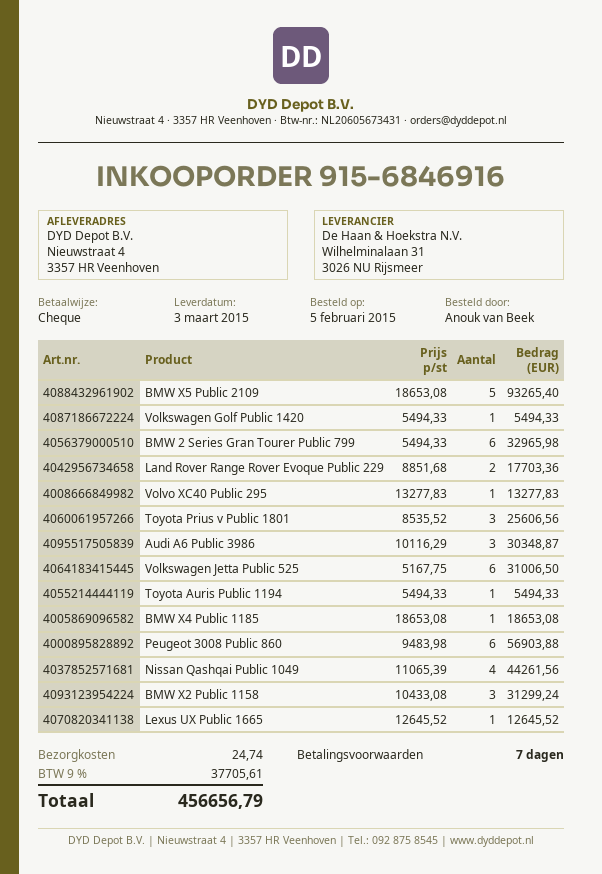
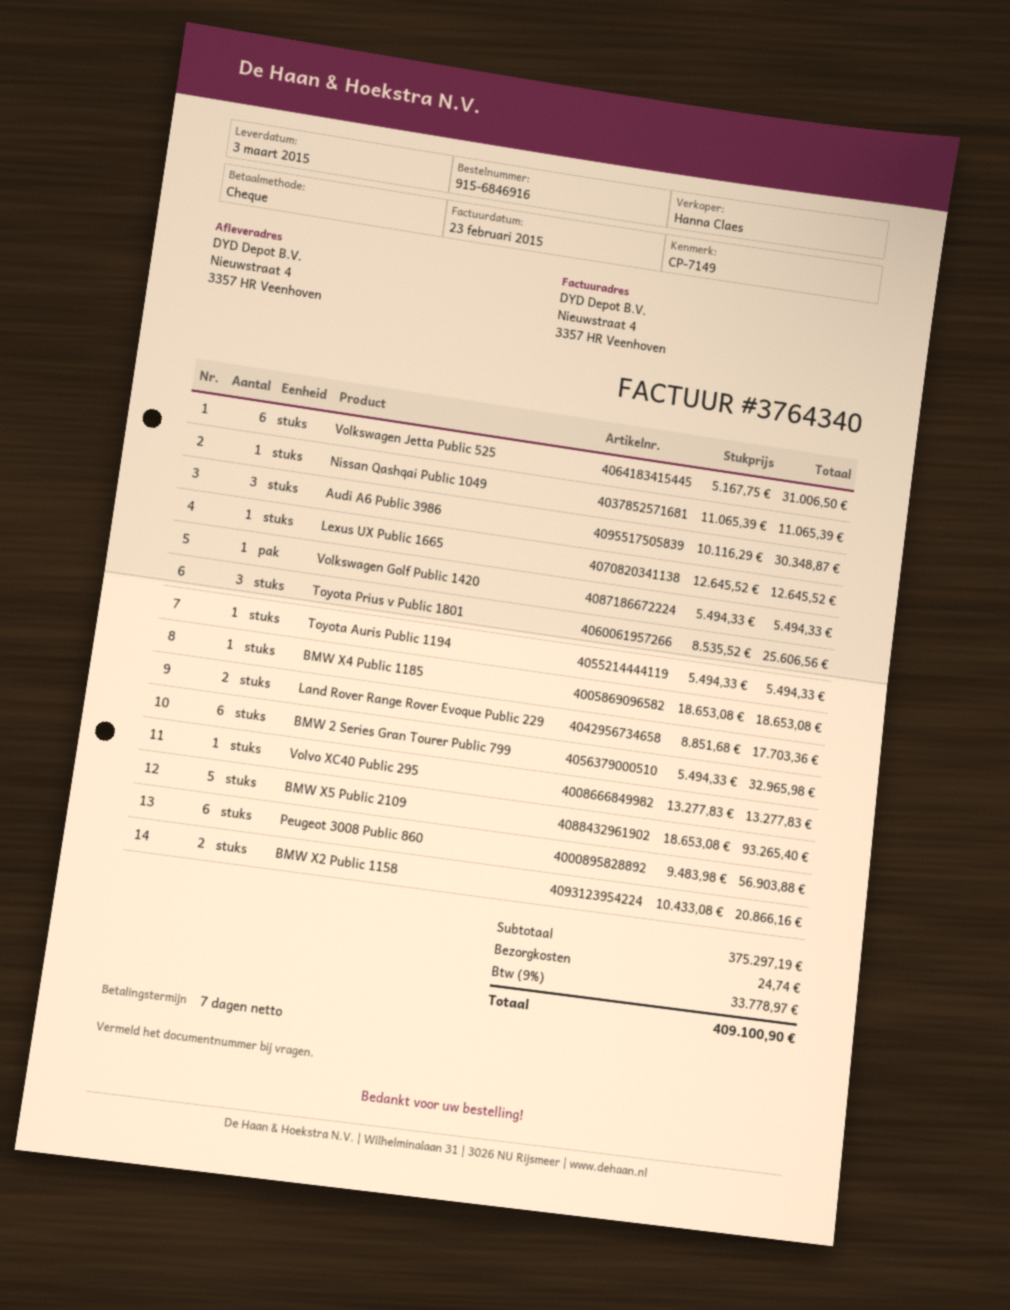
Nissan Qashqai Public 1049: 4 x 11065.39 = 44261.56 -> 1 x 11065.39 = 11065.39
BMW X2 Public 1158: 3 x 10433.08 = 31299.24 -> 2 x 10433.08 = 20866.16
tax: 9% = 37705.61 -> 9% = 33778.97
total: 456656.79 -> 409100.90

